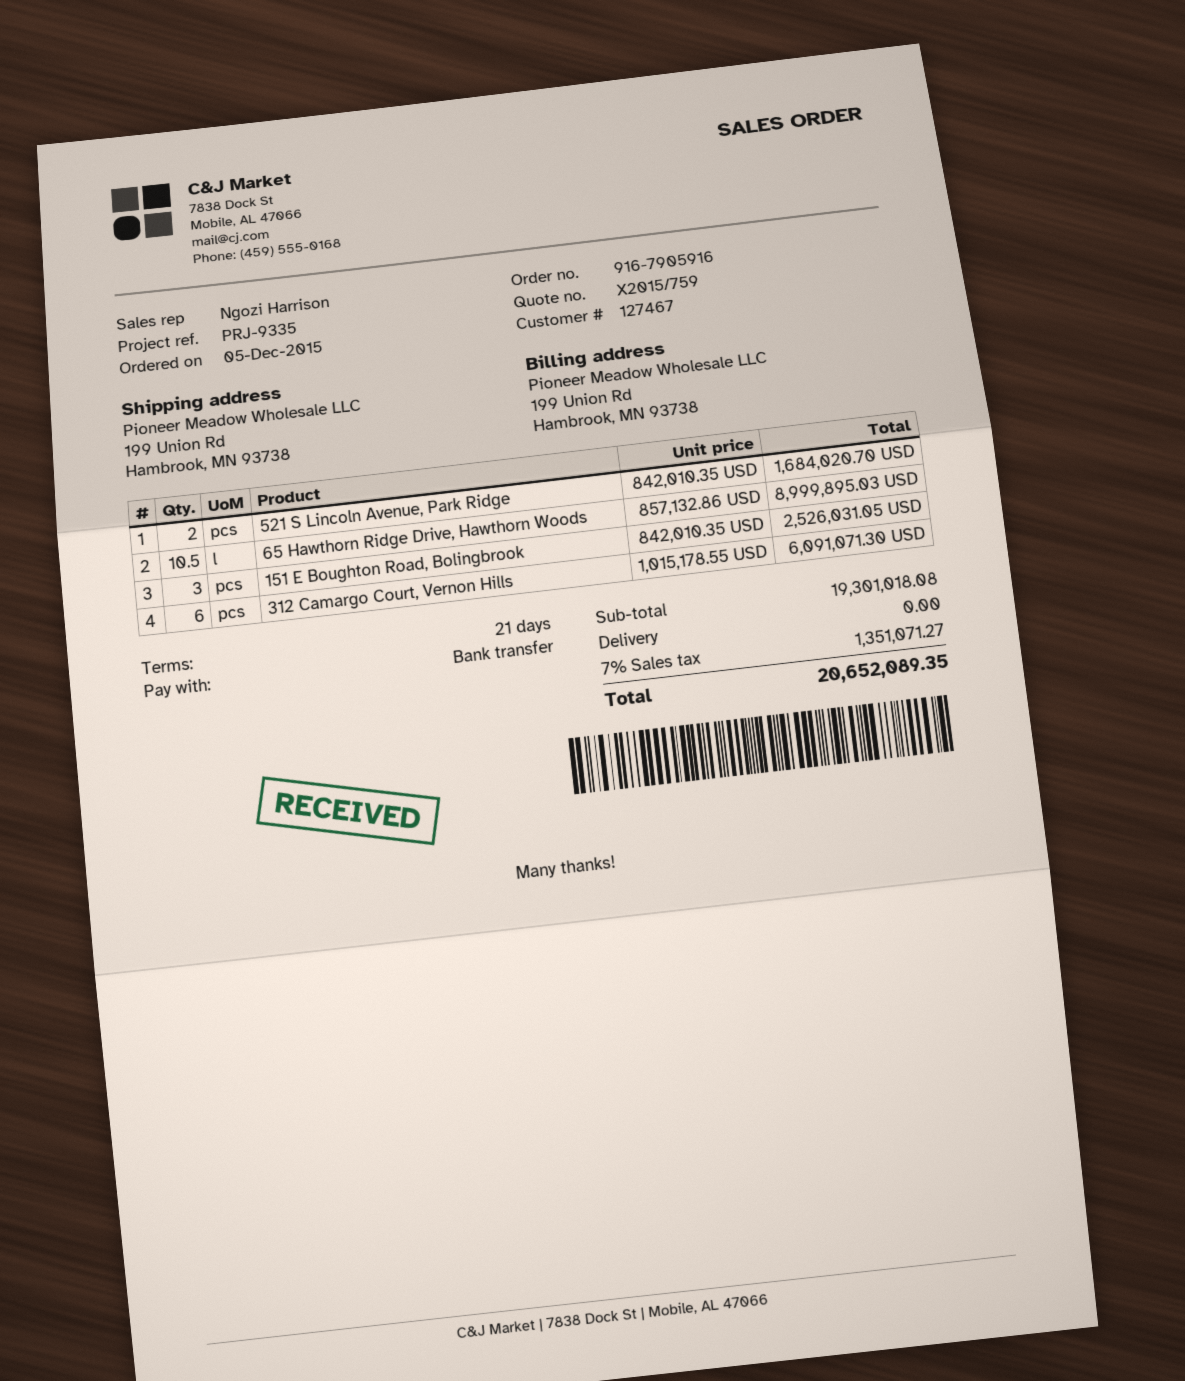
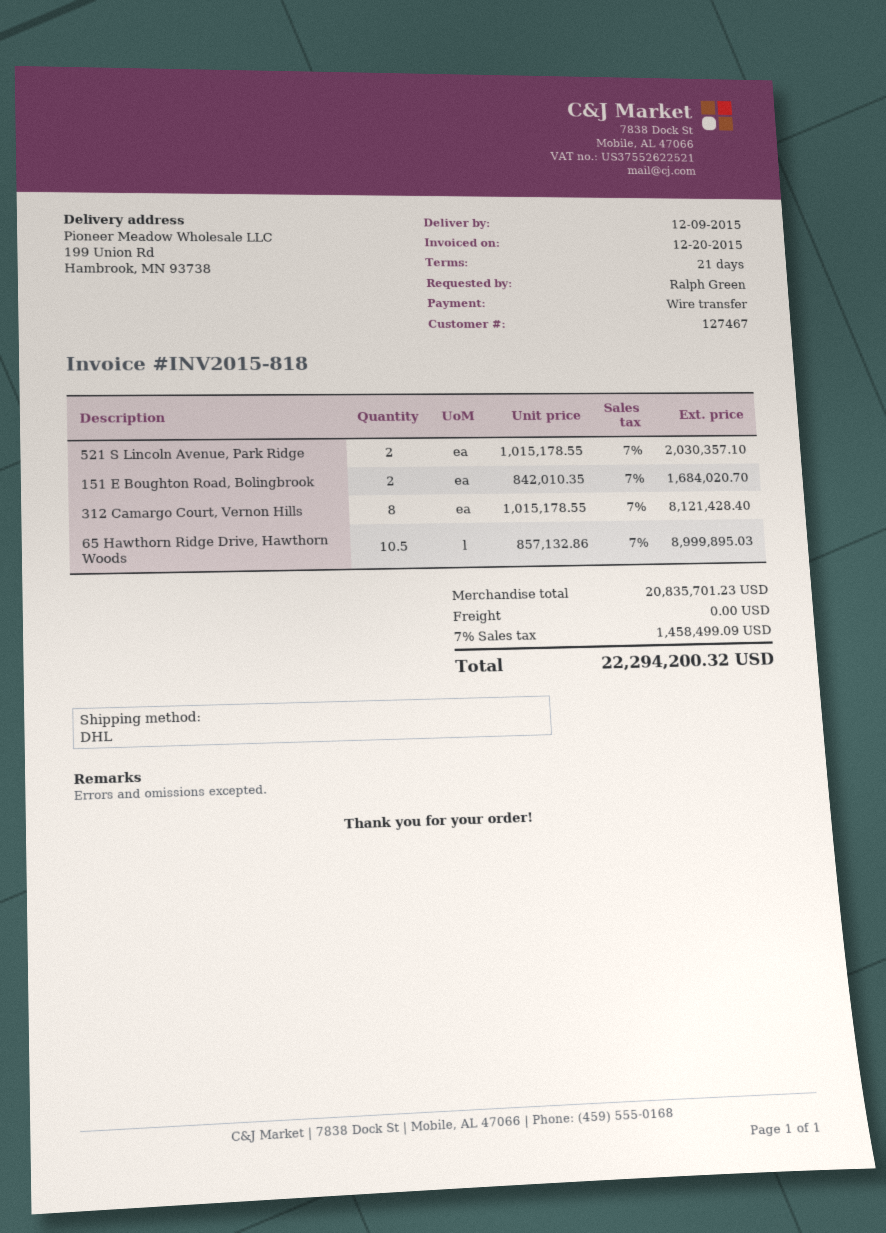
521 S Lincoln Avenue, Park Ridge: 2 x 842010.35 = 1684020.70 -> 2 x 1015178.55 = 2030357.10
151 E Boughton Road, Bolingbrook: 3 x 842010.35 = 2526031.05 -> 2 x 842010.35 = 1684020.70
312 Camargo Court, Vernon Hills: 6 x 1015178.55 = 6091071.30 -> 8 x 1015178.55 = 8121428.40
subtotal: 19301018.08 -> 20835701.23
tax: 7% = 1351071.27 -> 7% = 1458499.09
total: 20652089.35 -> 22294200.32

